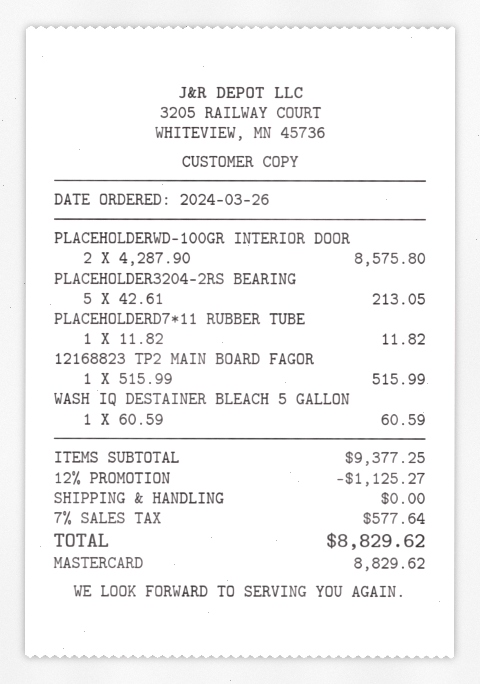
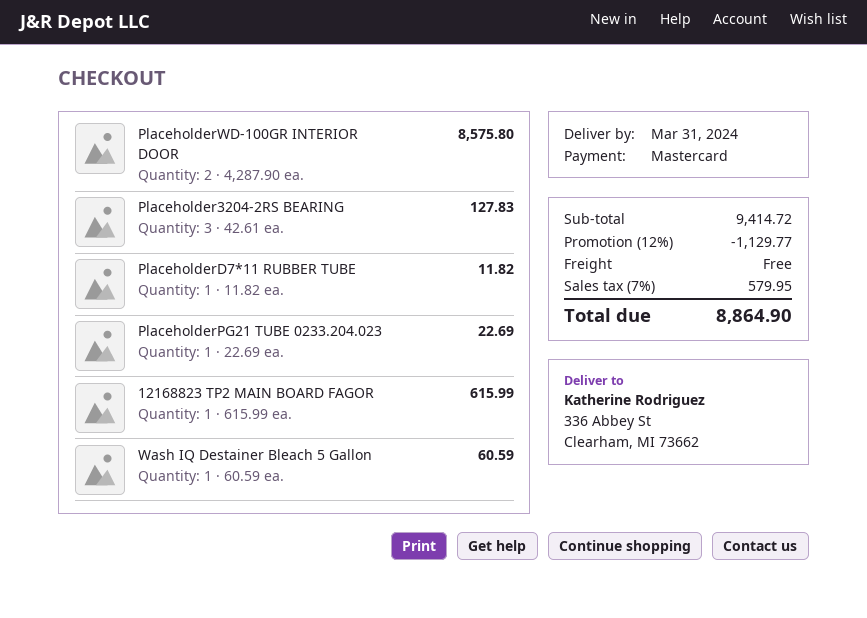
PLACEHOLDER3204-2RS BEARING: 5 x 42.61 = 213.05 -> 3 x 42.61 = 127.83
12168823 TP2 MAIN BOARD FAGOR: 1 x 515.99 = 515.99 -> 1 x 615.99 = 615.99
PlaceholderPG21 TUBE 0233.204.023: none -> 1 x 22.69 = 22.69
subtotal: 9377.25 -> 9414.72
discount: 12% = 1125.27 -> 12% = 1129.77
tax: 7% = 577.64 -> 7% = 579.95
total: 8829.62 -> 8864.90

